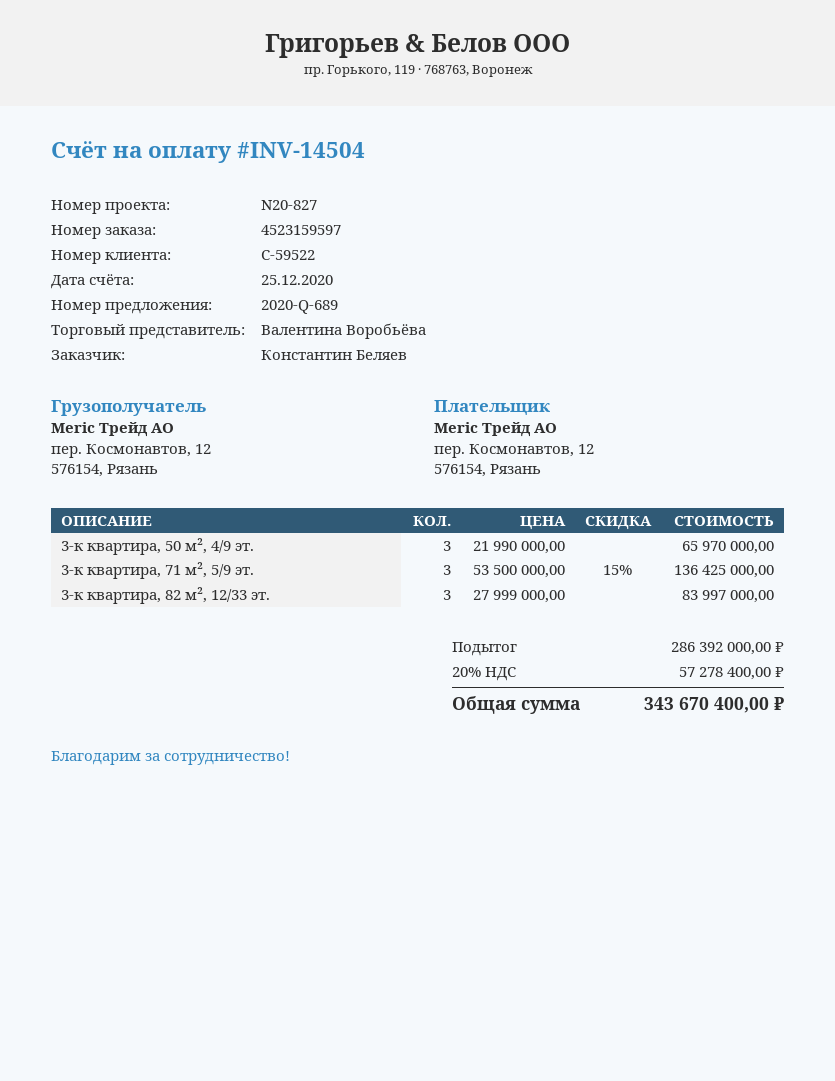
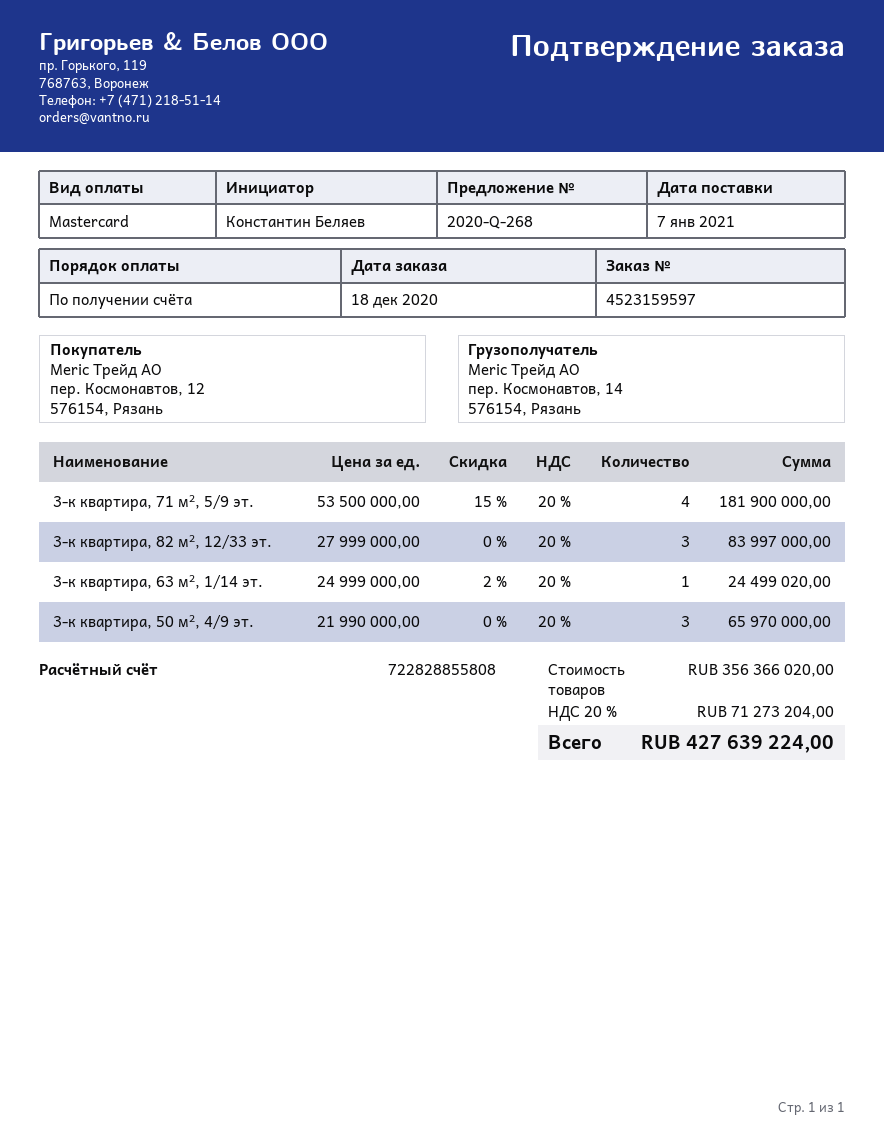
quote number: 2020-Q-689 -> 2020-Q-268
ship to: пер. Космонавтов, 12, 576154, Рязань -> пер. Космонавтов, 14, 576154, Рязань
3-к квартира, 71 м², 5/9 эт.: 3 x 53500000.00 - 15% = 136425000.00 -> 4 x 53500000.00 - 15% = 181900000.00
3-к квартира, 63 м², 1/14 эт.: none -> 1 x 24999000.00 - 2% = 24499020.00
subtotal: 286392000.00 -> 356366020.00
tax: 20% = 57278400.00 -> 20% = 71273204.00
total: 343670400.00 -> 427639224.00

